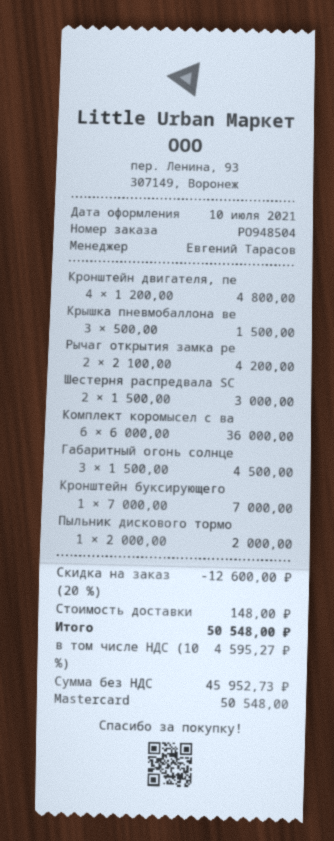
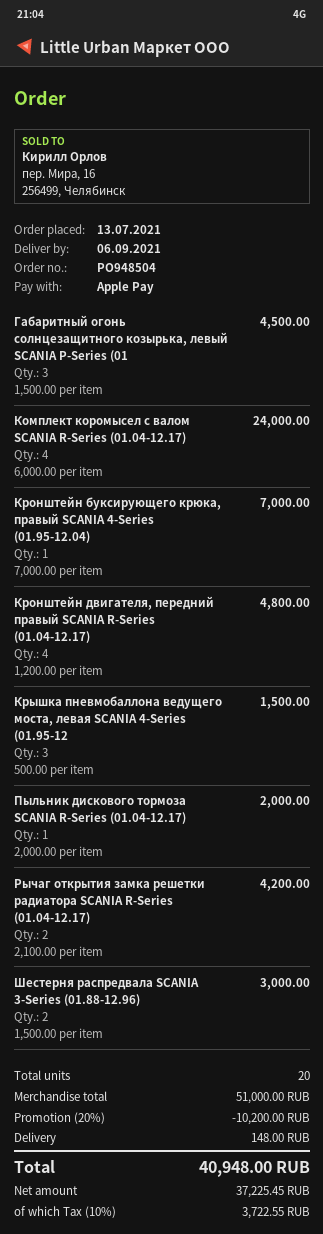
order date: 2021-07-10 -> 2021-07-13
payment method: Mastercard -> Apple Pay
Комплект коромысел с ва: 6 x 6000.00 = 36000.00 -> 4 x 6000.00 = 24000.00
discount: 20% = 12600.00 -> 20% = 10200.00
net: 45952.73 -> 37225.45
tax: 10% = 4595.27 -> 10% = 3722.55
total: 50548.00 -> 40948.00

